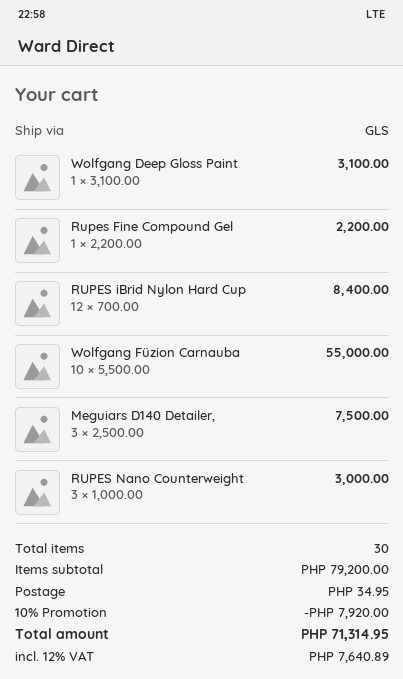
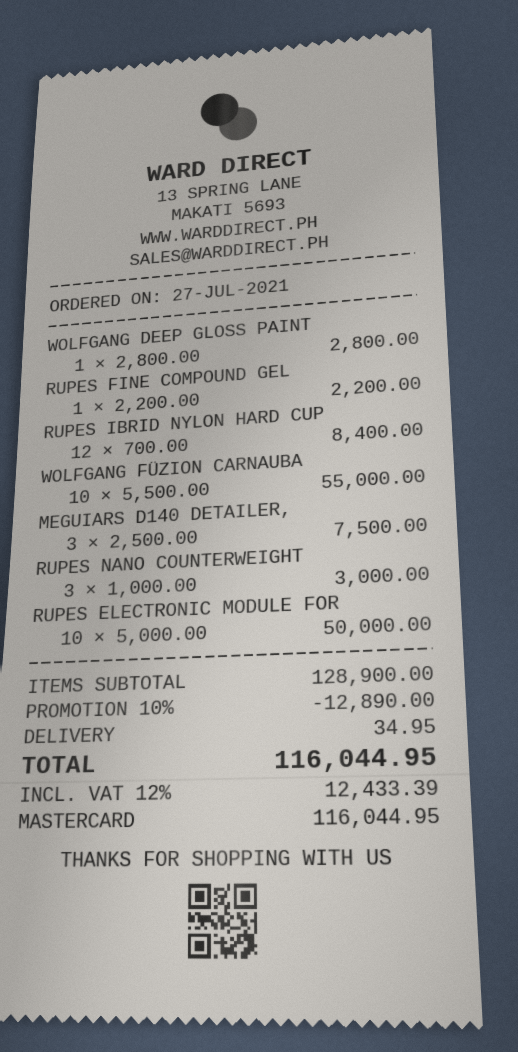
Wolfgang Deep Gloss Paint: 1 x 3100.00 = 3100.00 -> 1 x 2800.00 = 2800.00
RUPES ELECTRONIC MODULE FOR: none -> 10 x 5000.00 = 50000.00
subtotal: 79200.00 -> 128900.00
discount: 10% = 7920.00 -> 10% = 12890.00
tax: 12% = 7640.89 -> 12% = 12433.39
total: 71314.95 -> 116044.95

